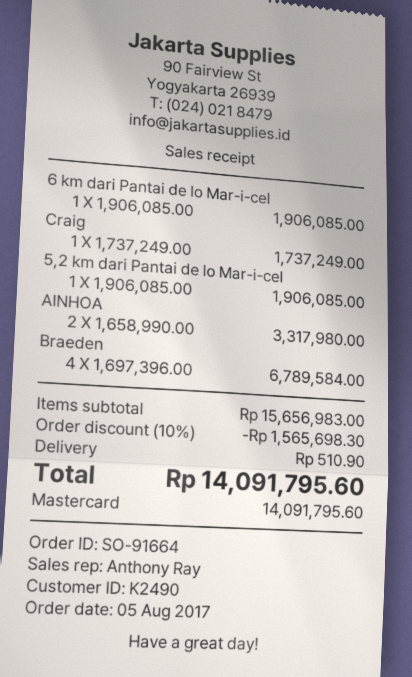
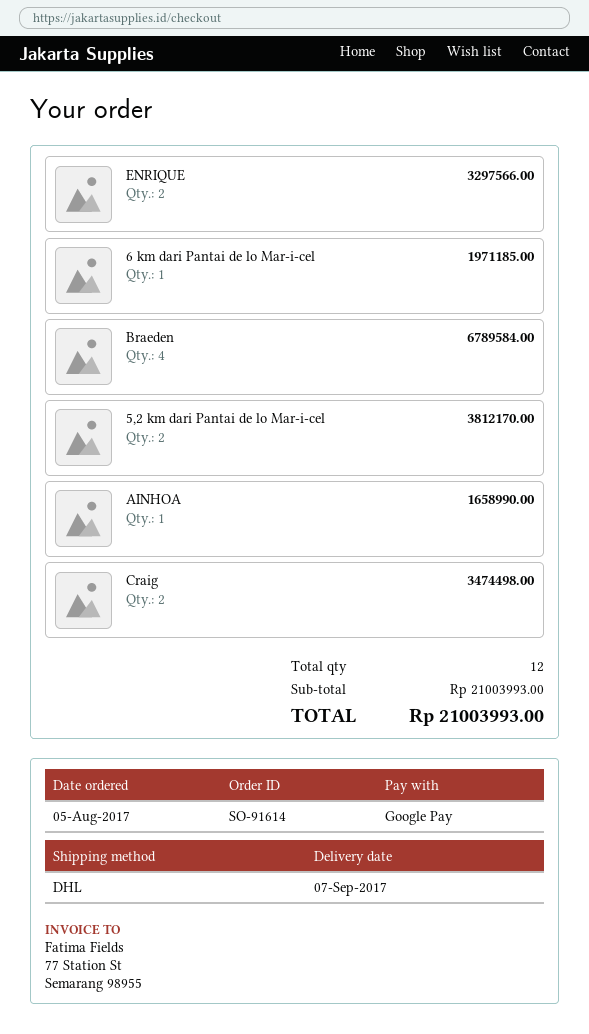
order number: SO-91664 -> SO-91614
payment method: Mastercard -> Google Pay
6 km dari Pantai de lo Mar-i-cel: 1 for 1906085.00 -> 1 for 1971185.00
Craig: 1 for 1737249.00 -> 2 for 3474498.00
5,2 km dari Pantai de lo Mar-i-cel: 1 for 1906085.00 -> 2 for 3812170.00
AINHOA: 2 for 3317980.00 -> 1 for 1658990.00
ENRIQUE: none -> 2 for 3297566.00
subtotal: 15656983.00 -> 21003993.00
discount: 10% = 1565698.30 -> none
shipping: 510.90 -> none
total: 14091795.60 -> 21003993.00

